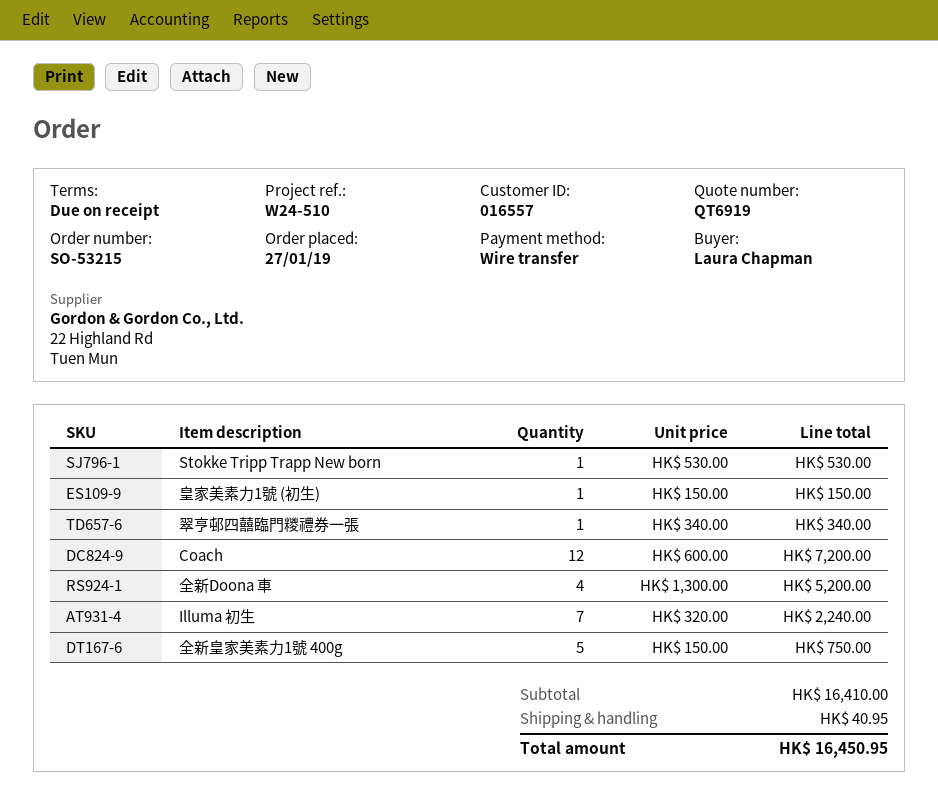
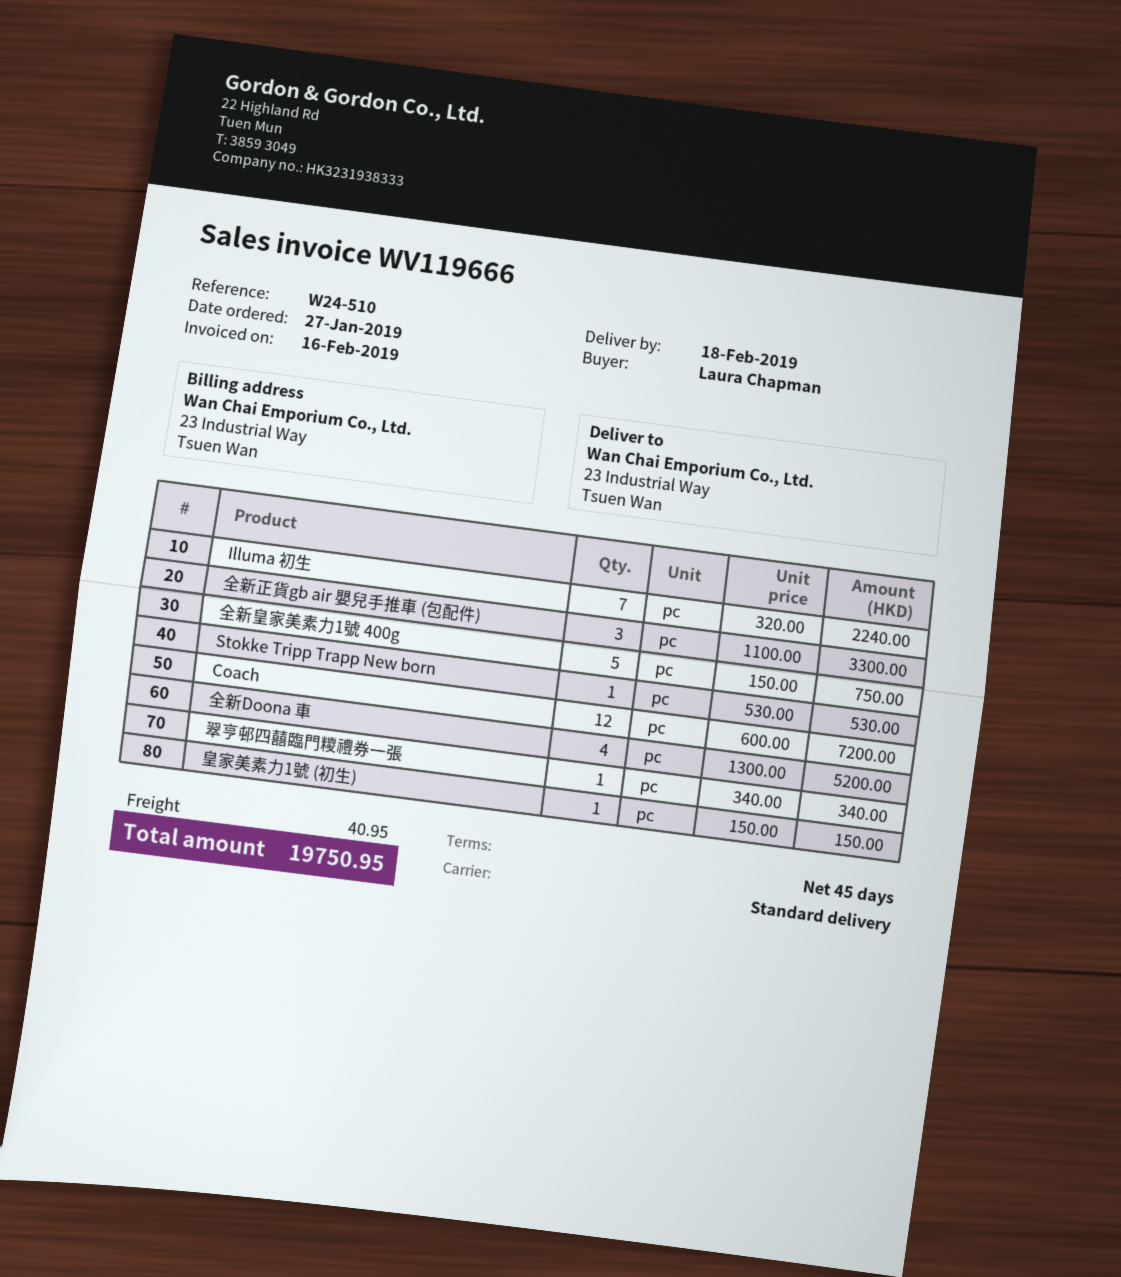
payment terms: on receipt -> 45 days
全新正貨gb air 嬰兒手推車 (包配件): none -> 3 x 1100.00 = 3300.00
total: 16450.95 -> 19750.95

